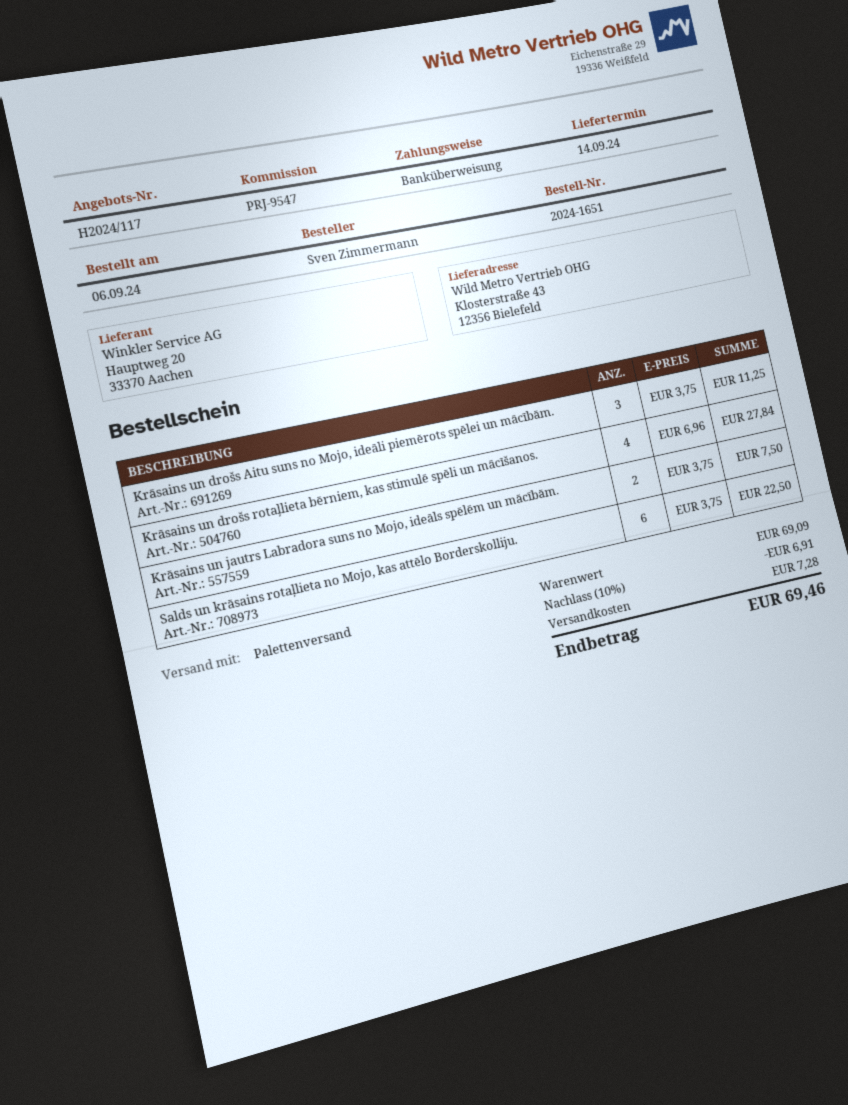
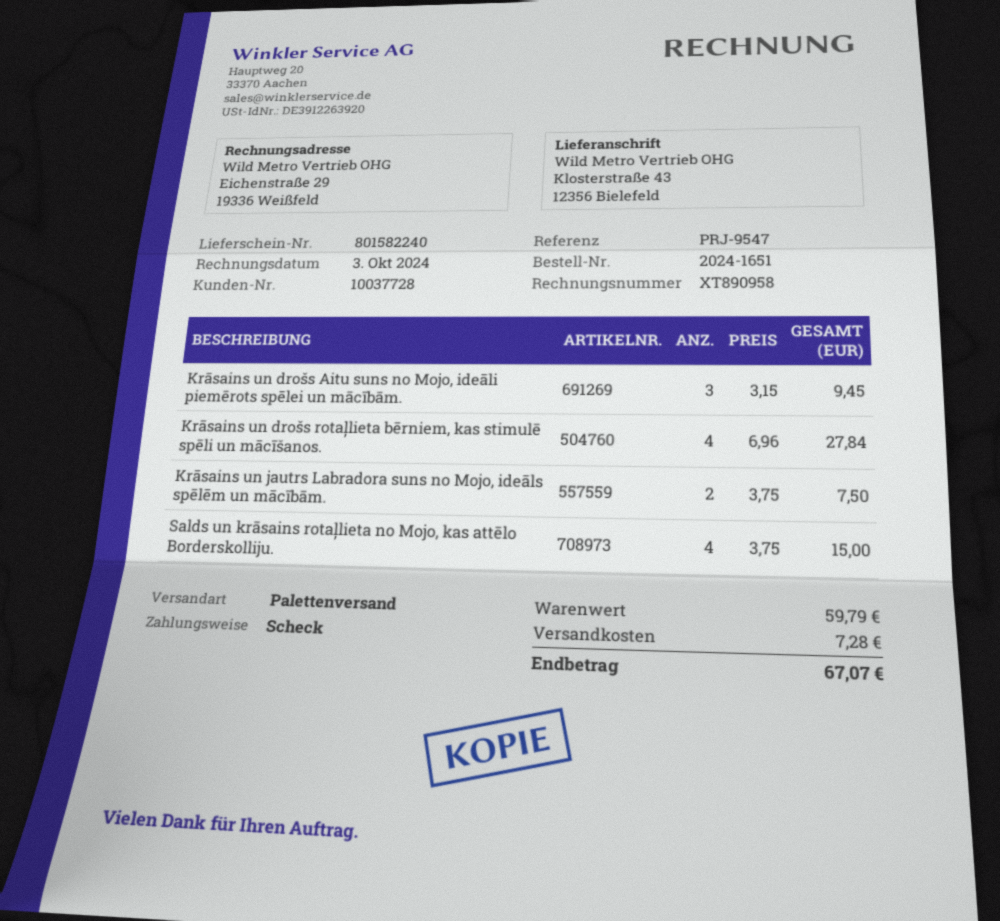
payment method: bank transfer -> cheque
Krāsains un drošs Aitu suns no Mojo, ideāli piemērots spēlei un mācībām.: 3 x 3.75 = 11.25 -> 3 x 3.15 = 9.45
Salds un krāsains rotaļlieta no Mojo, kas attēlo Borderskolliju.: 6 x 3.75 = 22.50 -> 4 x 3.75 = 15.00
subtotal: 69.09 -> 59.79
discount: 10% = 6.91 -> none
total: 69.46 -> 67.07

